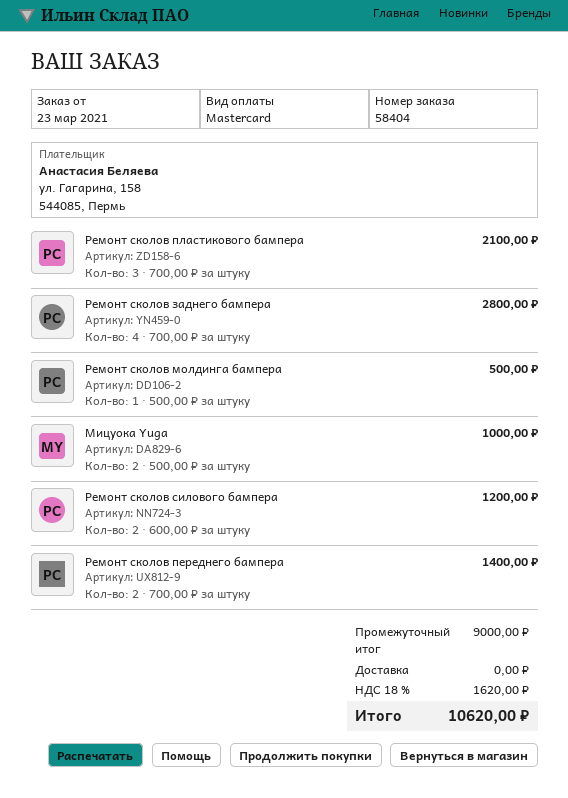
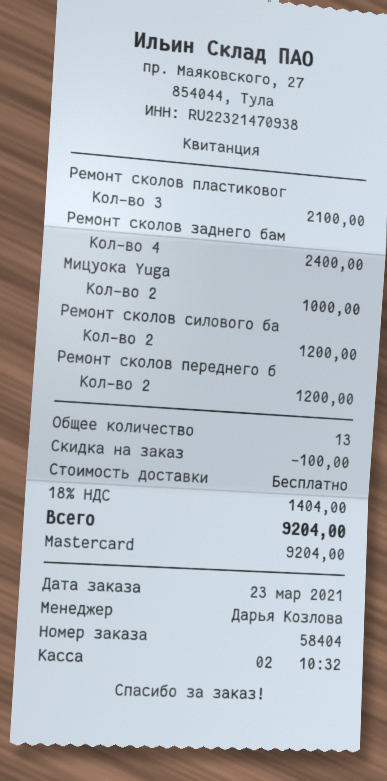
Ремонт сколов заднего бампера: 4 for 2800.00 -> 4 for 2400.00
Ремонт сколов молдинга бампера: 1 for 500.00 -> none
Ремонт сколов переднего бампера: 2 for 1400.00 -> 2 for 1200.00
discount: none -> 100.00
tax: 18% = 1620.00 -> 18% = 1404.00
total: 10620.00 -> 9204.00

